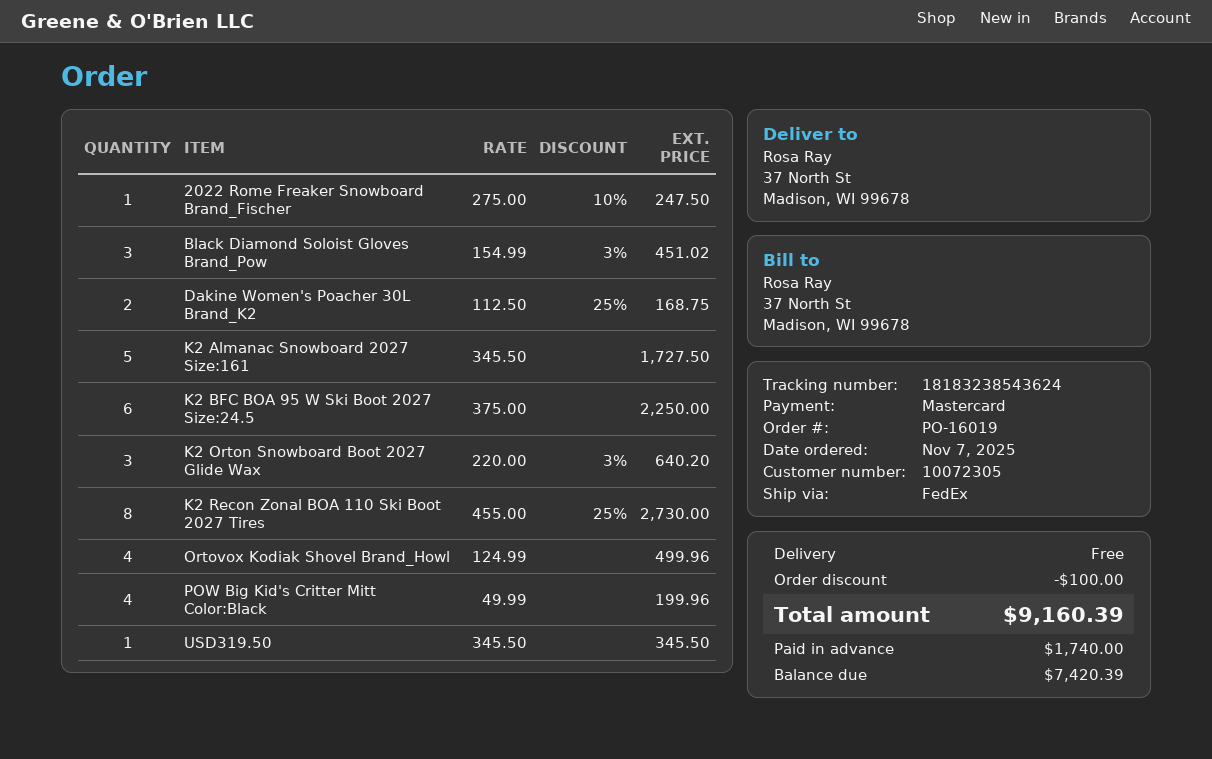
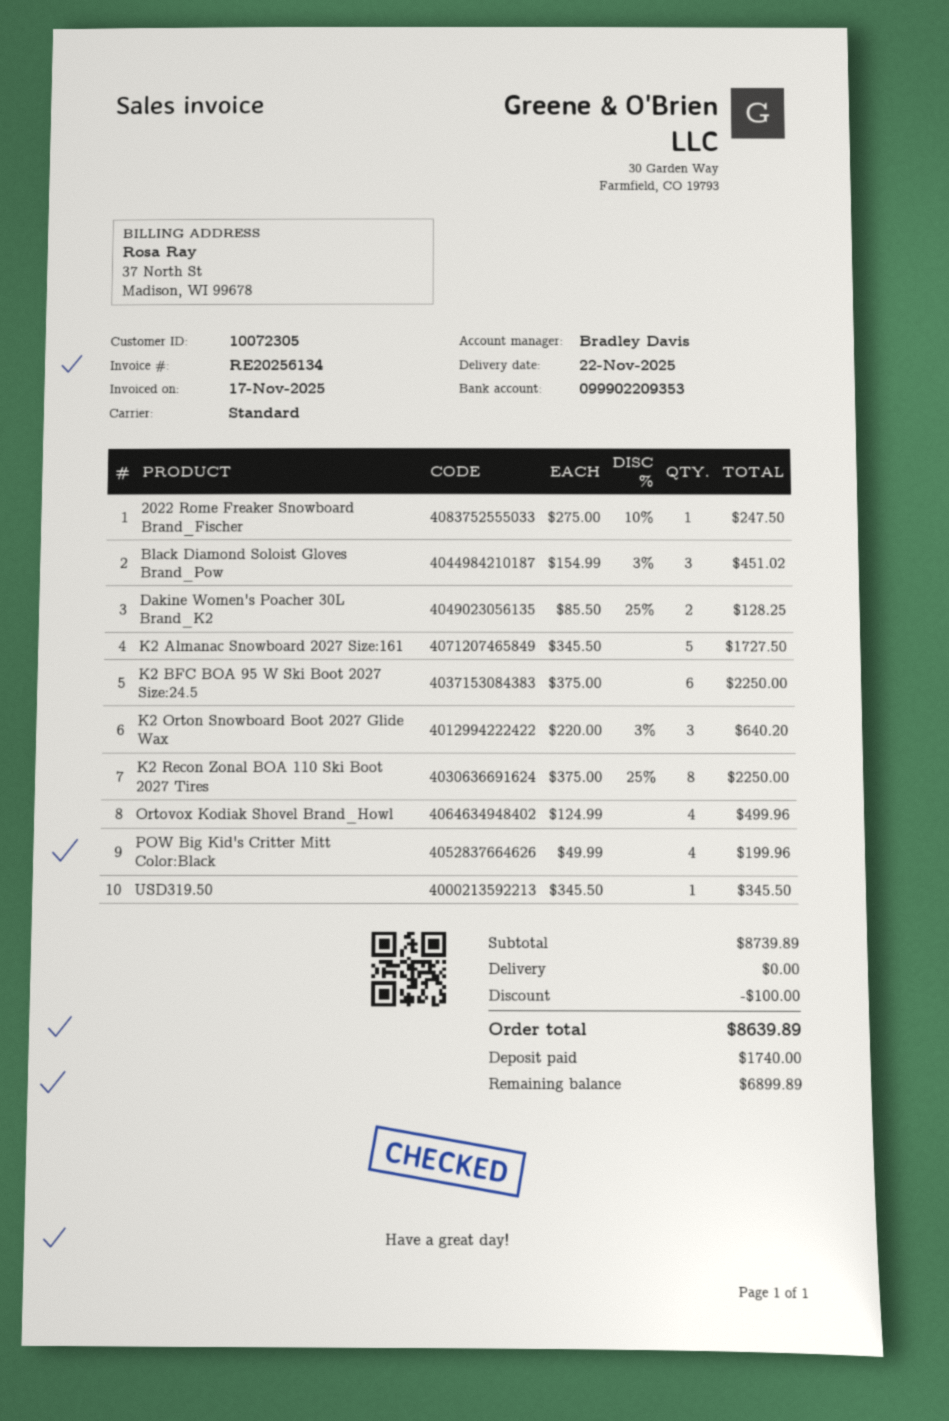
shipping method: FedEx -> standard
Dakine Women's Poacher 30L Brand_K2: 2 x 112.50 - 25% = 168.75 -> 2 x 85.50 - 25% = 128.25
K2 Recon Zonal BOA 110 Ski Boot 2027 Tires: 8 x 455.00 - 25% = 2730.00 -> 8 x 375.00 - 25% = 2250.00
total: 9160.39 -> 8639.89
balance: 7420.39 -> 6899.89

